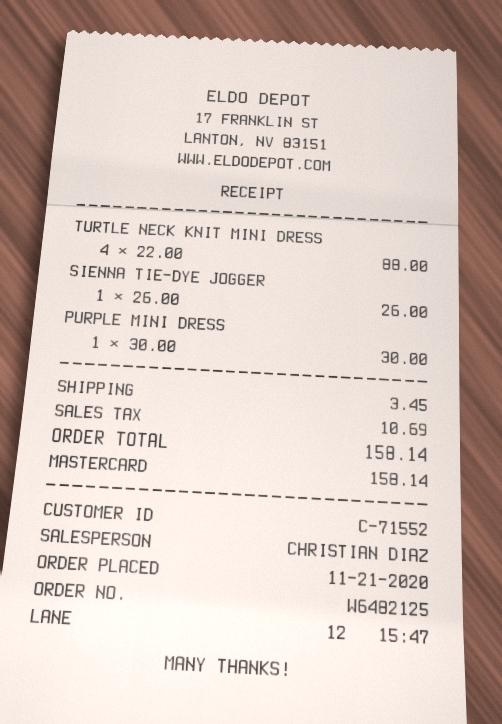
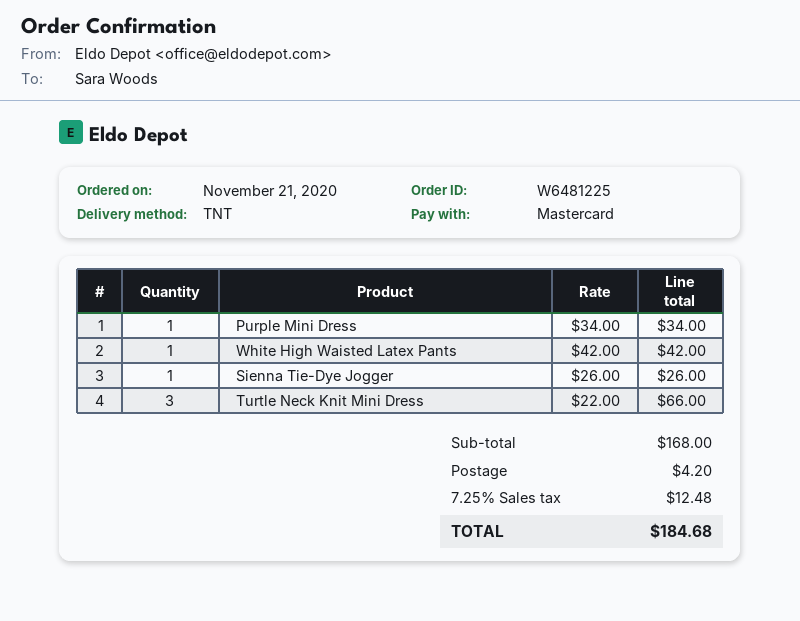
order number: W6482125 -> W6481225
TURTLE NECK KNIT MINI DRESS: 4 x 22.00 = 88.00 -> 3 x 22.00 = 66.00
PURPLE MINI DRESS: 1 x 30.00 = 30.00 -> 1 x 34.00 = 34.00
White High Waisted Latex Pants: none -> 1 x 42.00 = 42.00
shipping: 3.45 -> 4.20
tax: 10.69 -> 12.48
total: 158.14 -> 184.68

